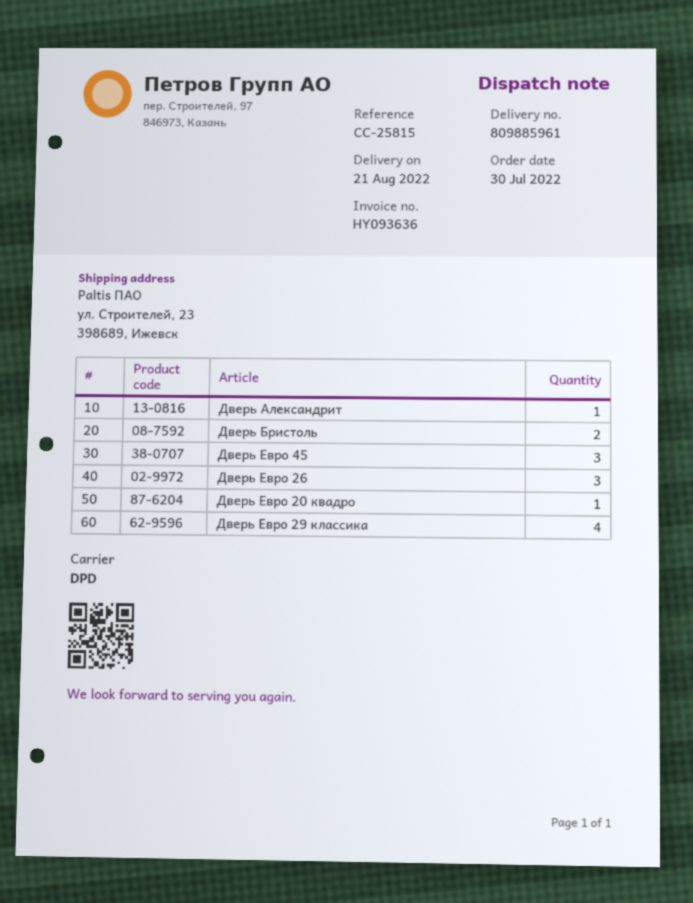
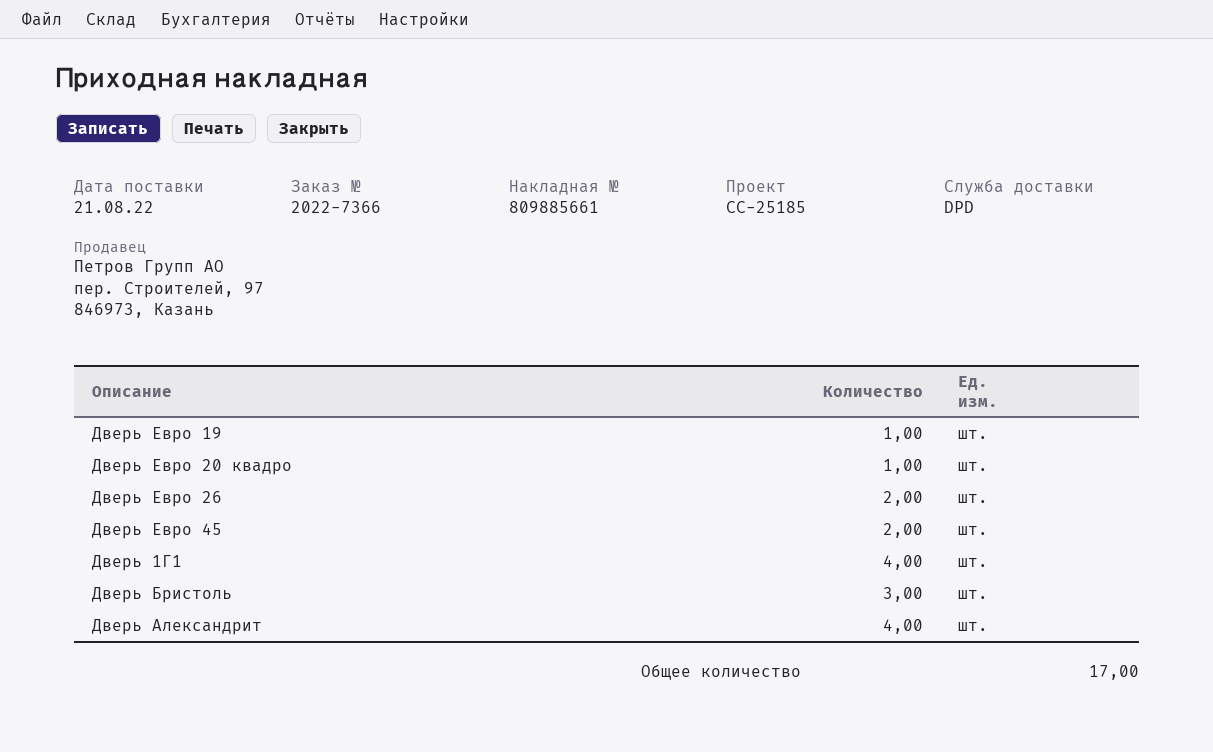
delivery note number: 809885961 -> 809885661
reference: CC-25815 -> CC-25185
Дверь Александрит: 1 -> 4
Дверь Бристоль: 2 -> 3
Дверь Евро 45: 3 -> 2
Дверь Евро 26: 3 -> 2
Дверь Евро 29 классика: 4 -> none
Дверь Евро 19: none -> 1
Дверь 1Г1: none -> 4

